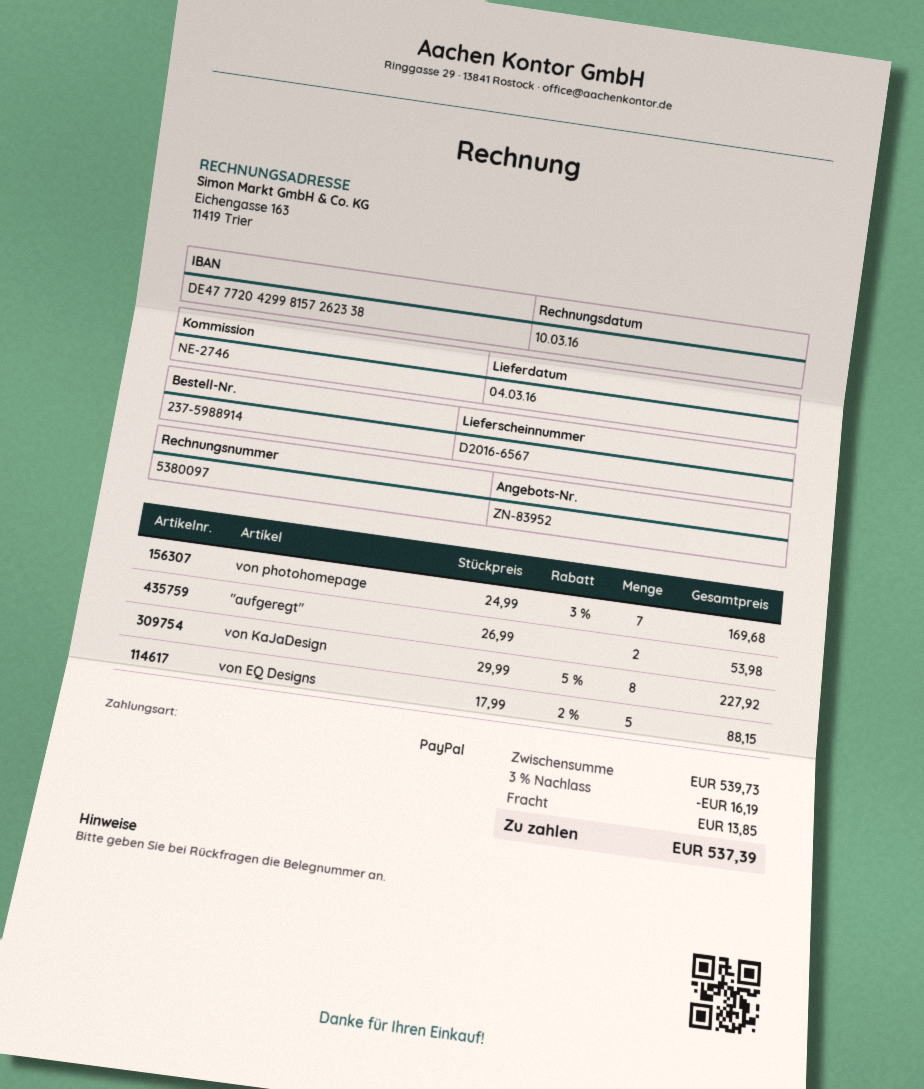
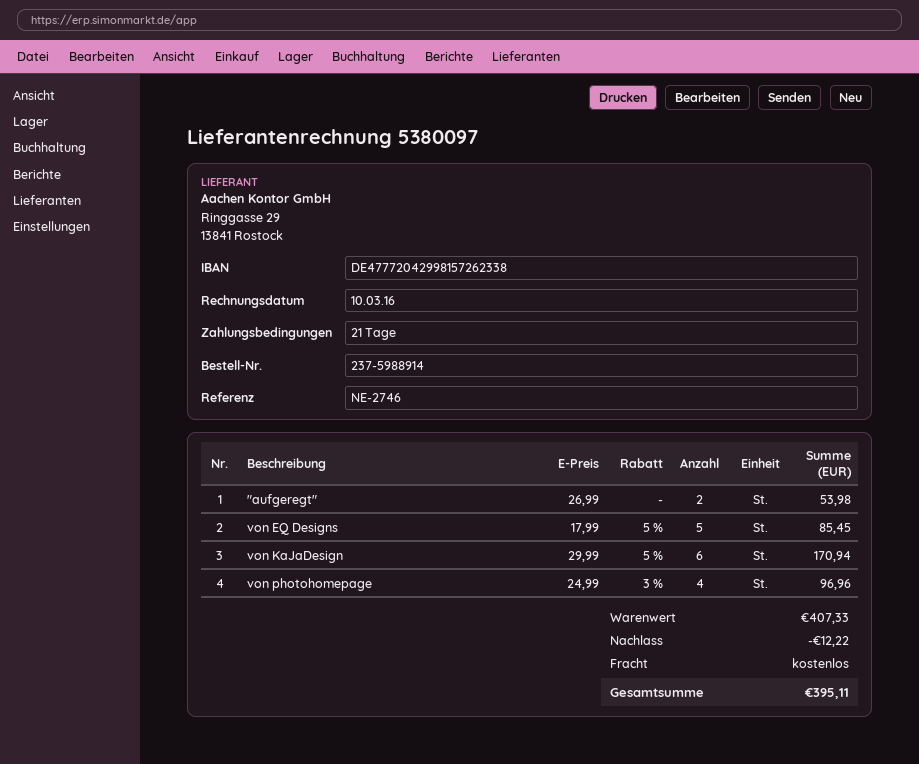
von photohomepage: 7 x 24.99 - 3% = 169.68 -> 4 x 24.99 - 3% = 96.96
von KaJaDesign: 8 x 29.99 - 5% = 227.92 -> 6 x 29.99 - 5% = 170.94
von EQ Designs: 5 x 17.99 - 2% = 88.15 -> 5 x 17.99 - 5% = 85.45
subtotal: 539.73 -> 407.33
discount: 16.19 -> 12.22
shipping: 13.85 -> 0.00
total: 537.39 -> 395.11

